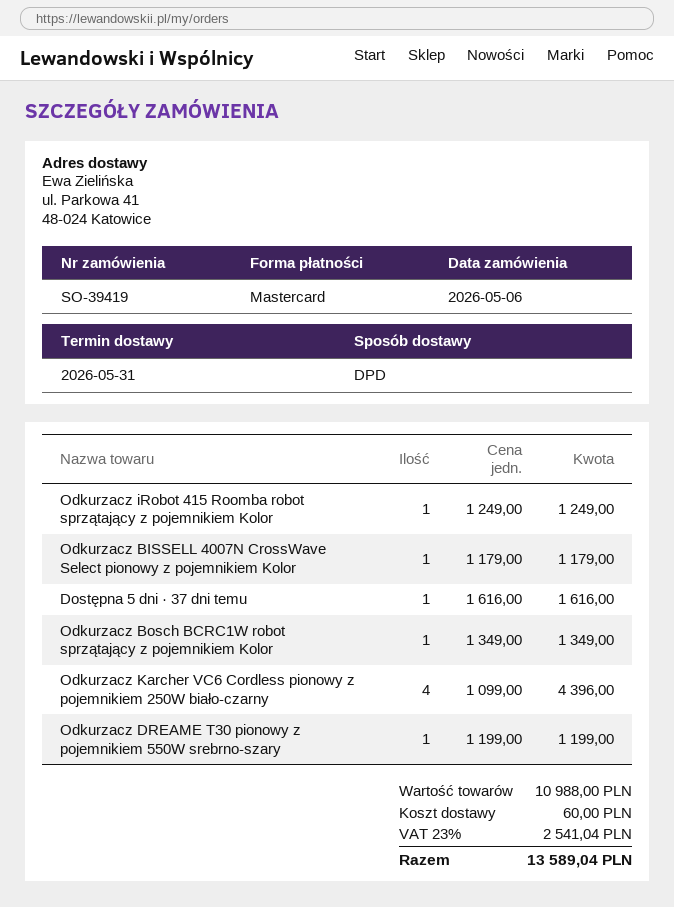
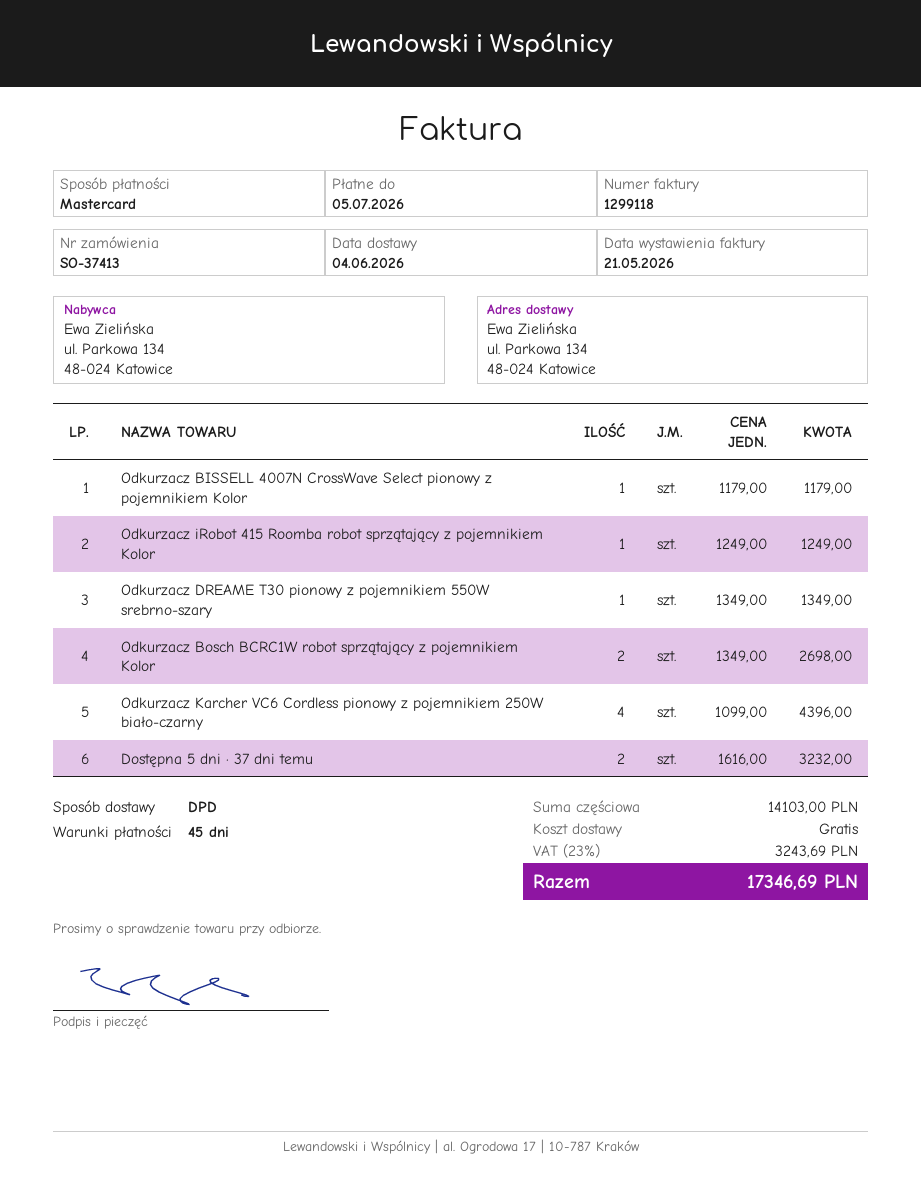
order number: SO-39419 -> SO-37413
delivery date: 2026-05-31 -> 2026-06-04
ship to: ul. Parkowa 41, 48-024 Katowice -> ul. Parkowa 134, 48-024 Katowice
Dostępna 5 dni · 37 dni temu: 1 x 1616.00 = 1616.00 -> 2 x 1616.00 = 3232.00
Odkurzacz Bosch BCRC1W robot sprzątający z pojemnikiem Kolor: 1 x 1349.00 = 1349.00 -> 2 x 1349.00 = 2698.00
Odkurzacz DREAME T30 pionowy z pojemnikiem 550W srebrno-szary: 1 x 1199.00 = 1199.00 -> 1 x 1349.00 = 1349.00
subtotal: 10988.00 -> 14103.00
shipping: 60.00 -> 0.00
tax: 23% = 2541.04 -> 23% = 3243.69
total: 13589.04 -> 17346.69

